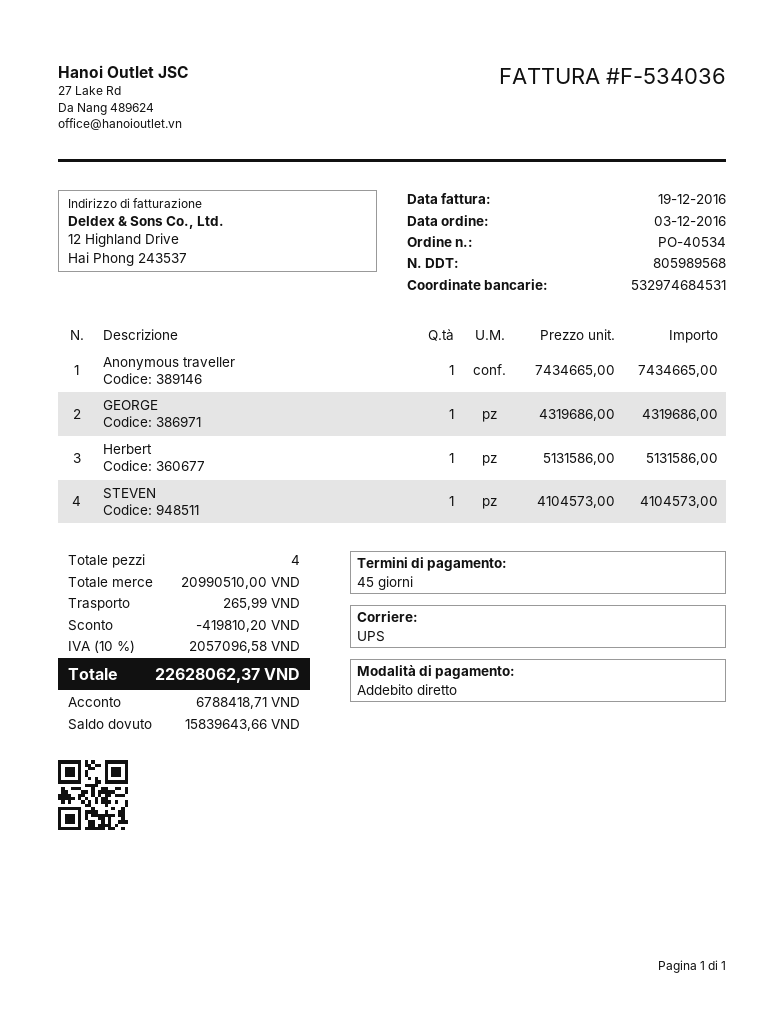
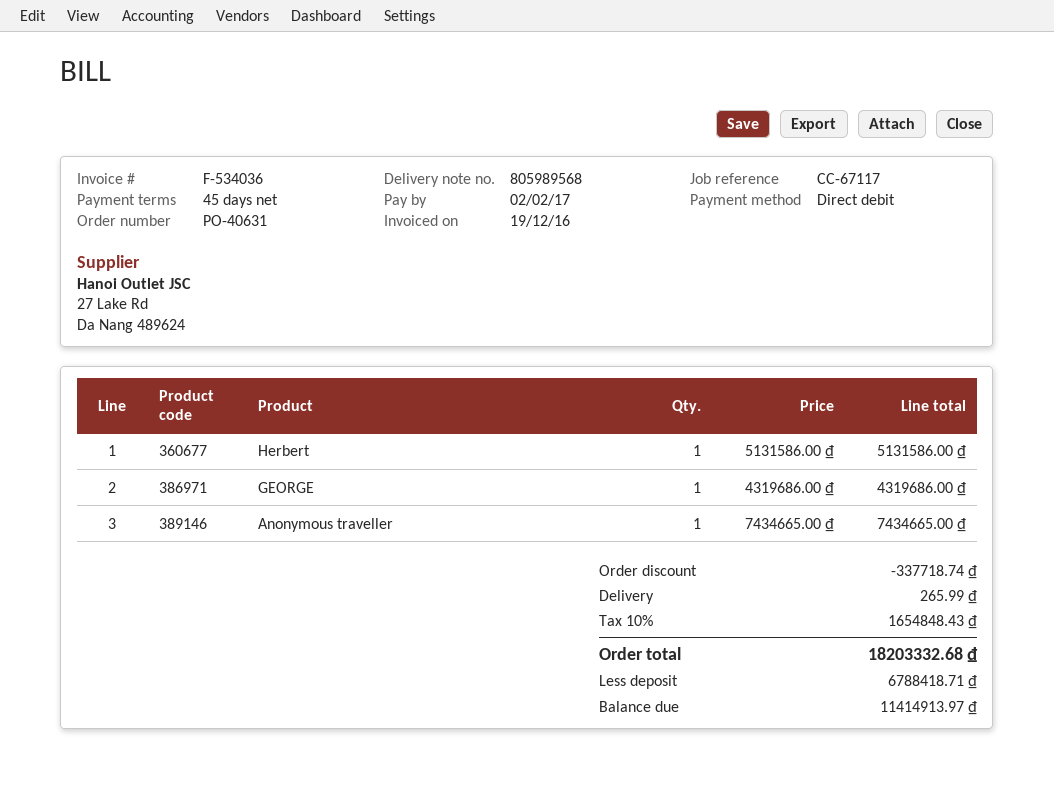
order number: PO-40534 -> PO-40631
STEVEN: 1 x 4104573.00 = 4104573.00 -> none
discount: 419810.20 -> 337718.74
tax: 10% = 2057096.58 -> 10% = 1654848.43
total: 22628062.37 -> 18203332.68
balance: 15839643.66 -> 11414913.97

